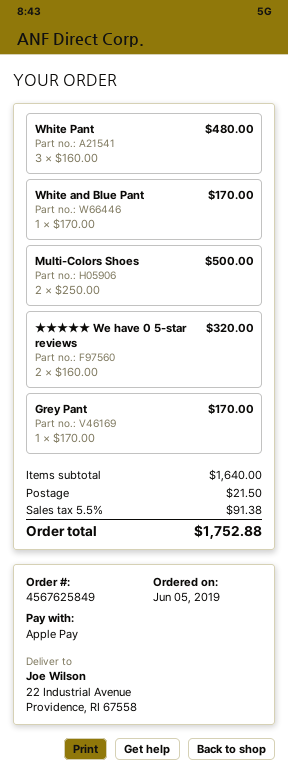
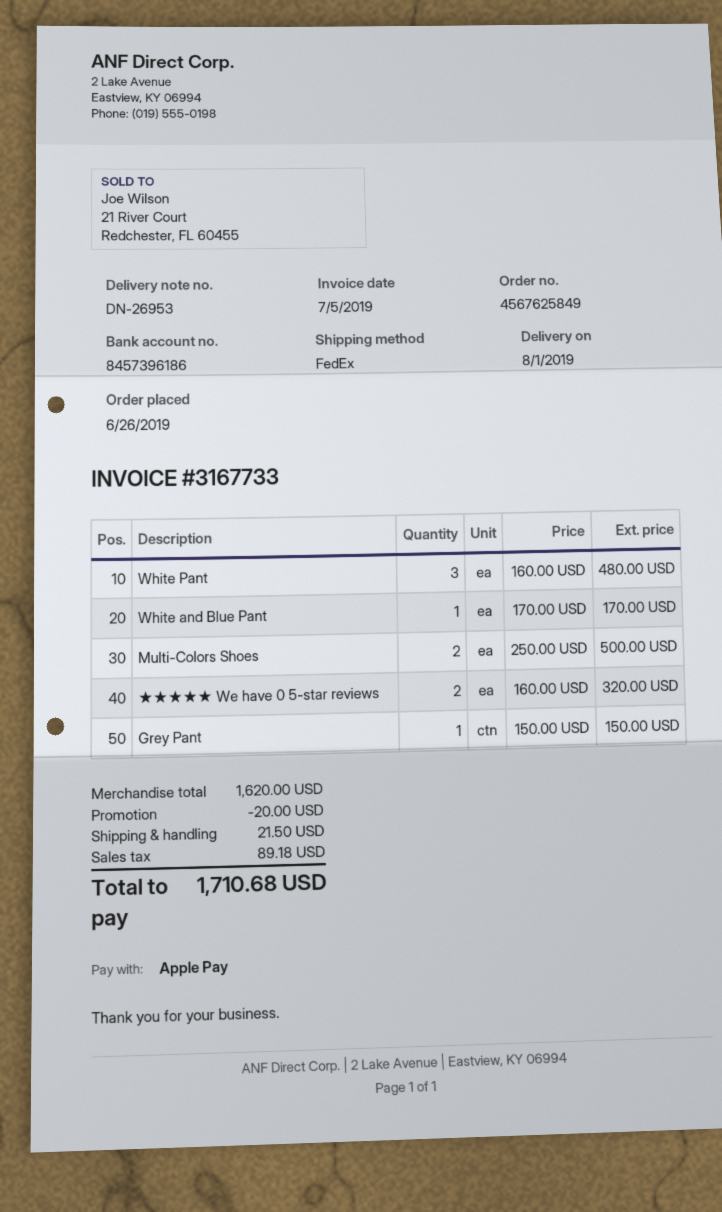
order date: 2019-06-05 -> 2019-06-26
Grey Pant: 1 x 170.00 = 170.00 -> 1 x 150.00 = 150.00
subtotal: 1640.00 -> 1620.00
discount: none -> 20.00
tax: 91.38 -> 89.18
total: 1752.88 -> 1710.68

